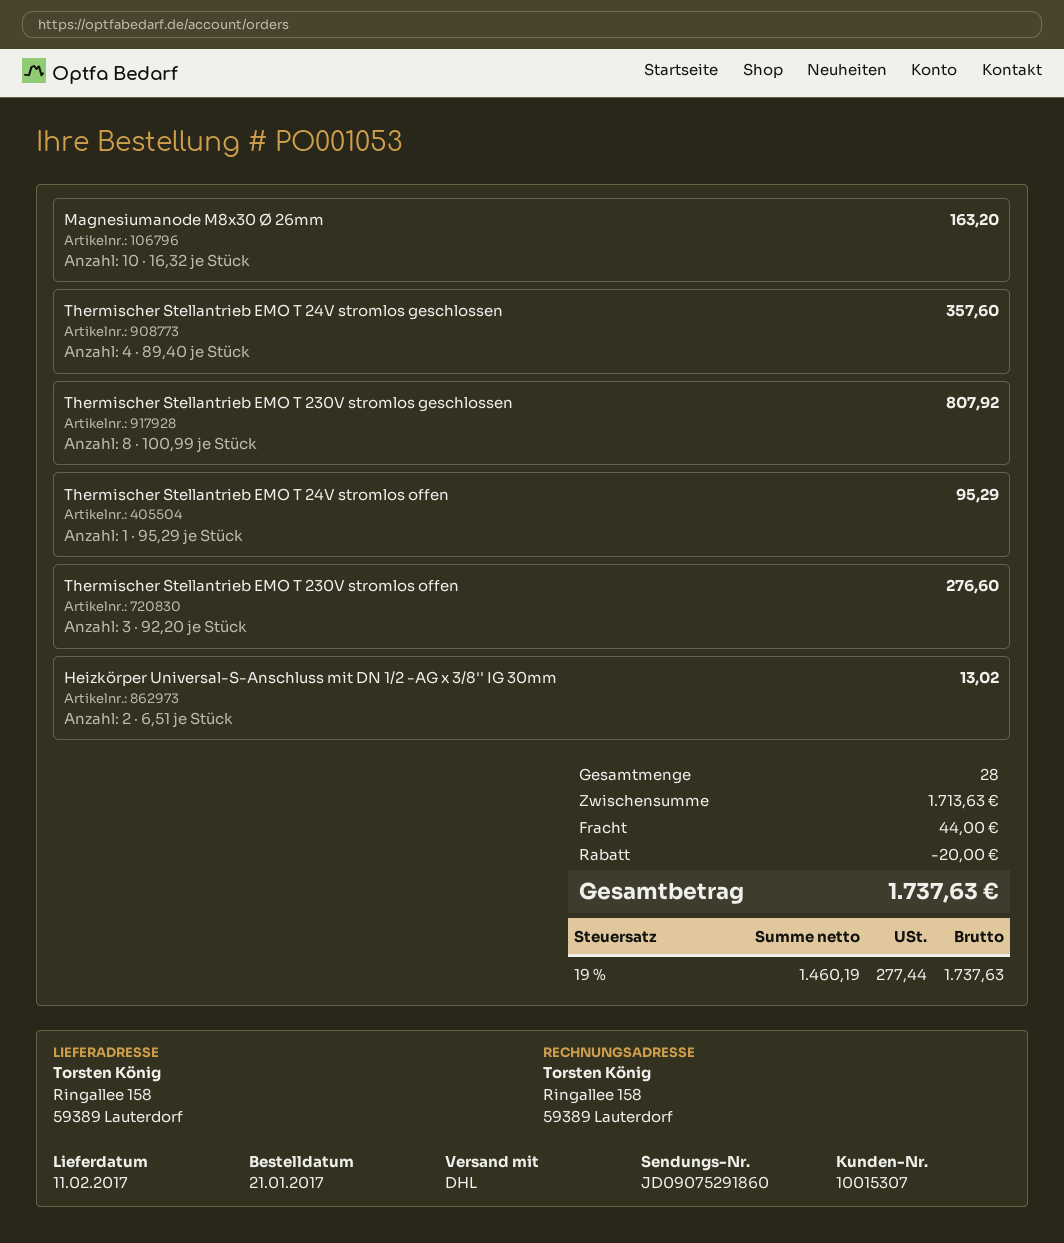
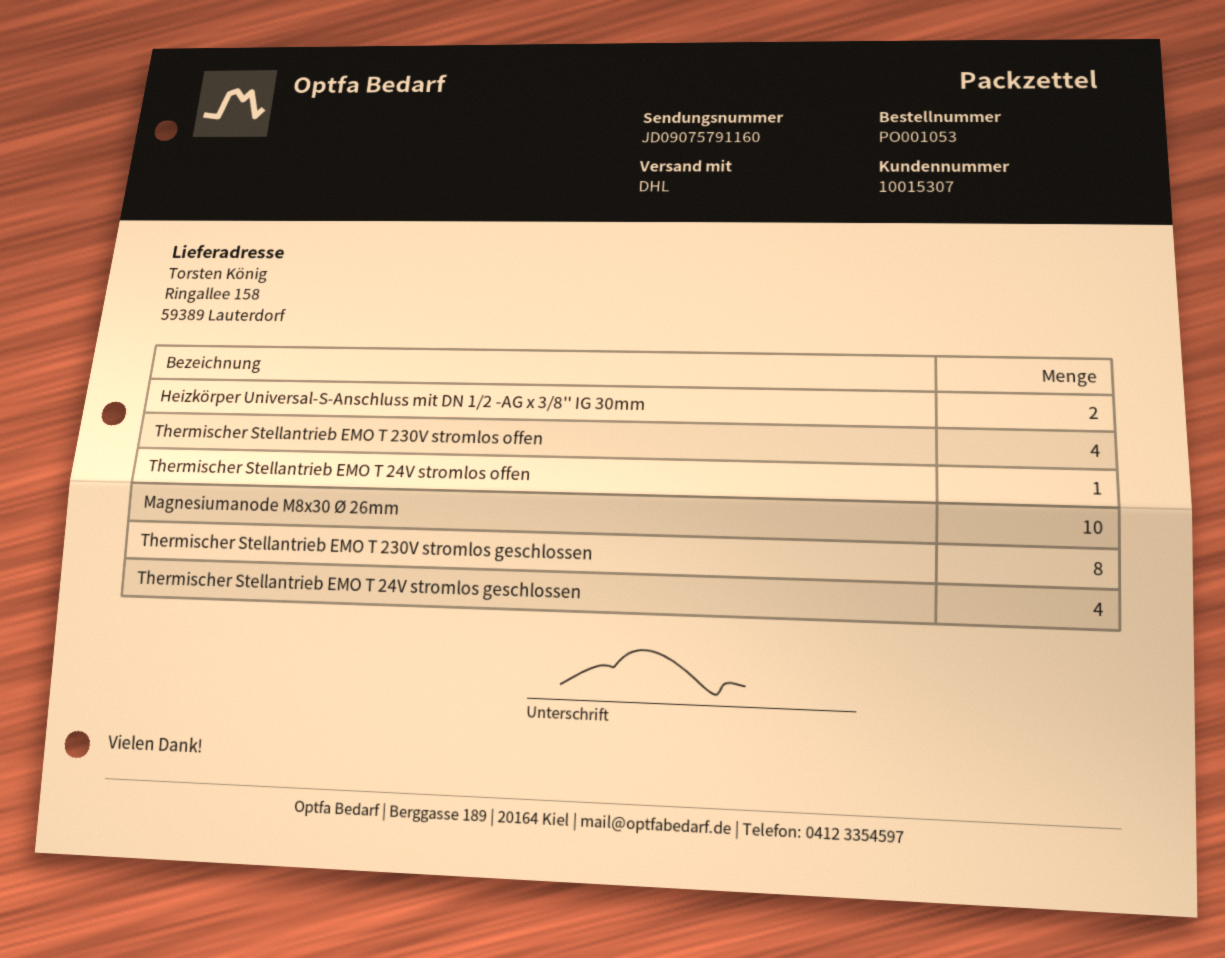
tracking number: JD09075291860 -> JD09075791160
Thermischer Stellantrieb EMO T 230V stromlos offen: 3 -> 4

